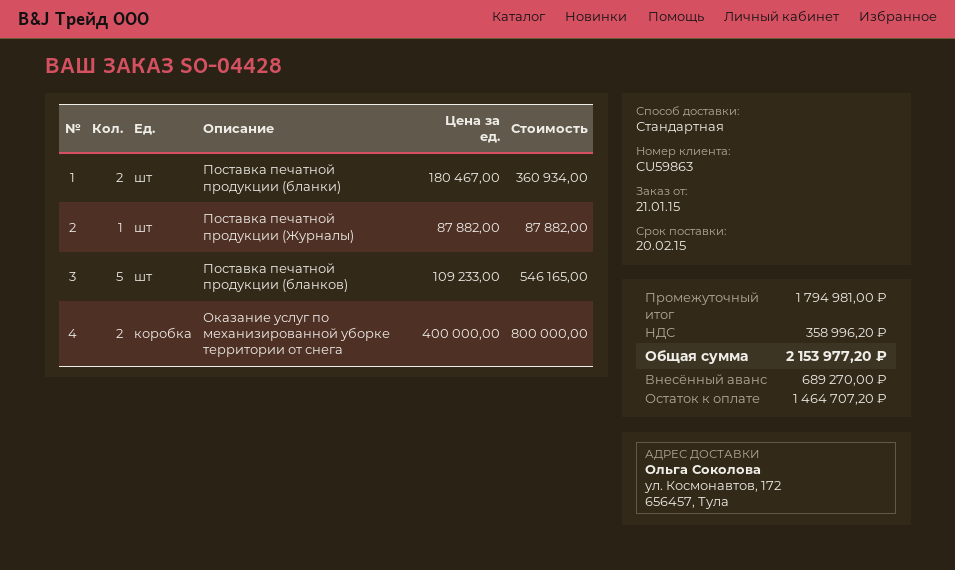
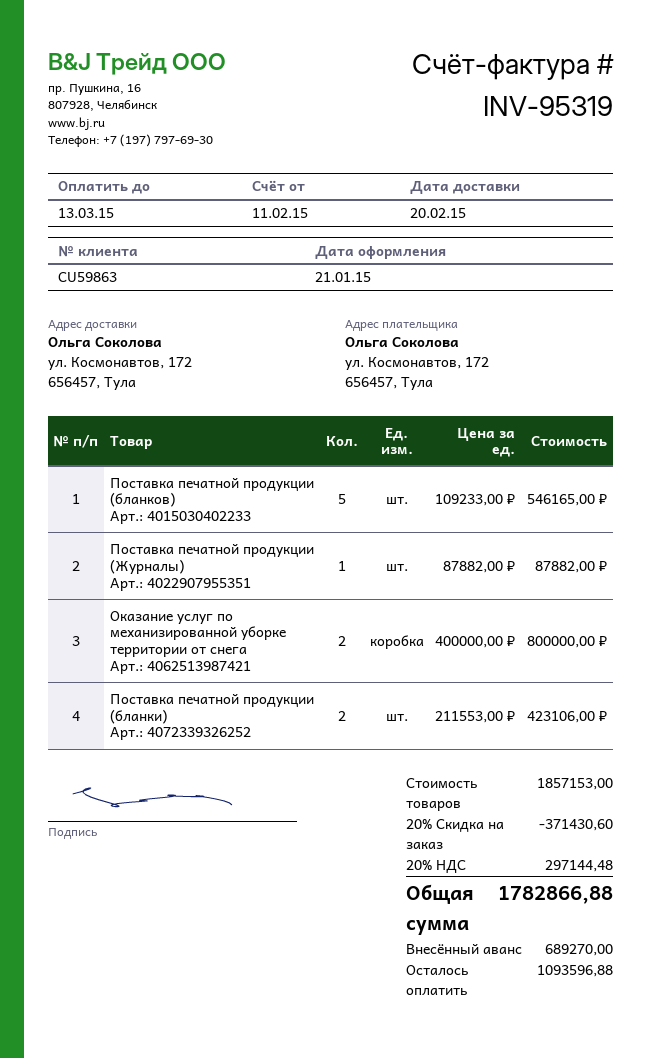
Поставка печатной продукции (бланки): 2 x 180467.00 = 360934.00 -> 2 x 211553.00 = 423106.00
subtotal: 1794981.00 -> 1857153.00
discount: none -> 20% = 371430.60
tax: 358996.20 -> 297144.48
total: 2153977.20 -> 1782866.88
balance: 1464707.20 -> 1093596.88

